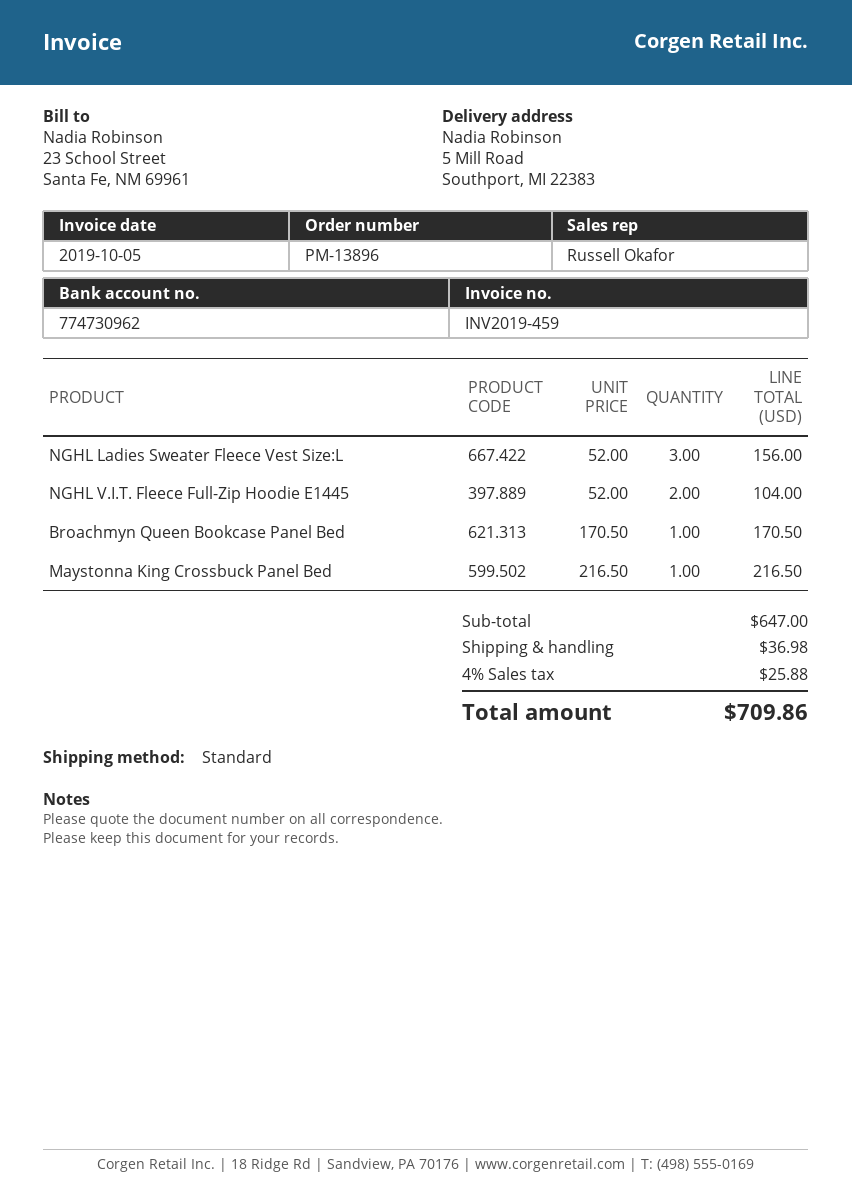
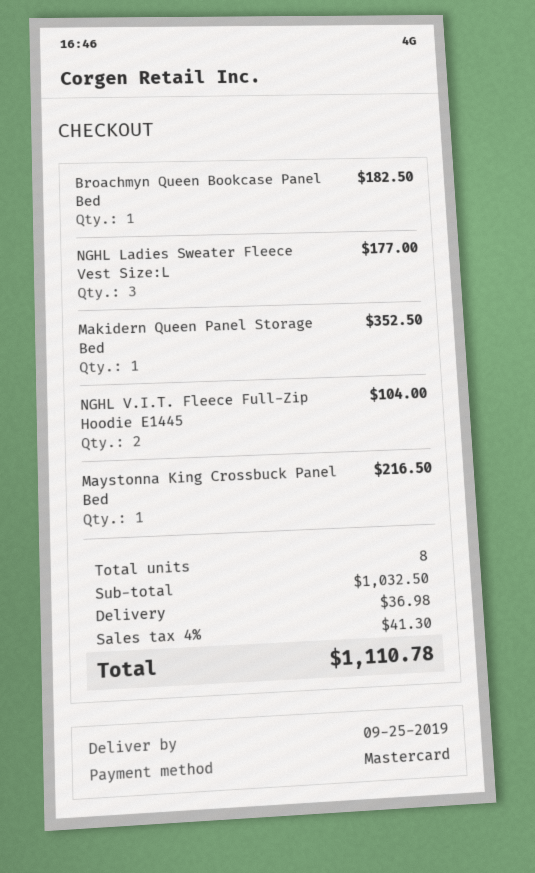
NGHL Ladies Sweater Fleece Vest Size:L: 3 for 156.00 -> 3 for 177.00
Broachmyn Queen Bookcase Panel Bed: 1 for 170.50 -> 1 for 182.50
Makidern Queen Panel Storage Bed: none -> 1 for 352.50
subtotal: 647.00 -> 1032.50
tax: 4% = 25.88 -> 4% = 41.30
total: 709.86 -> 1110.78

